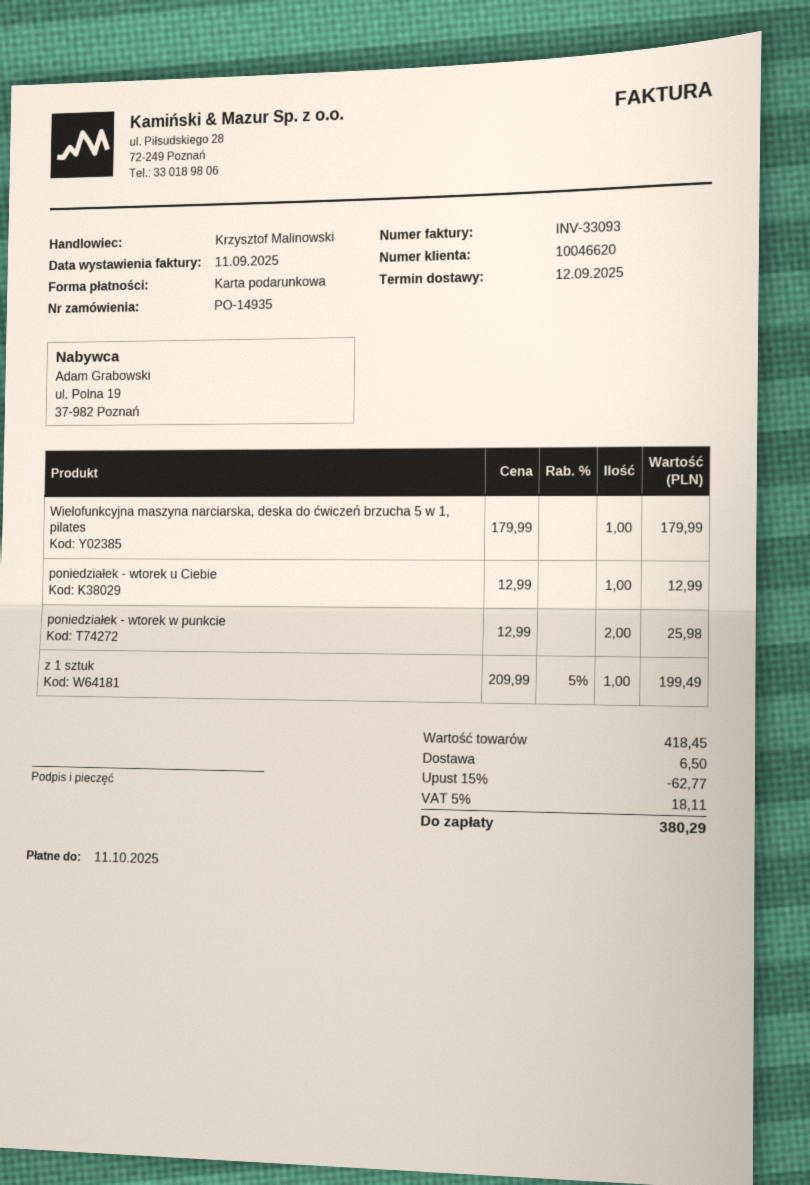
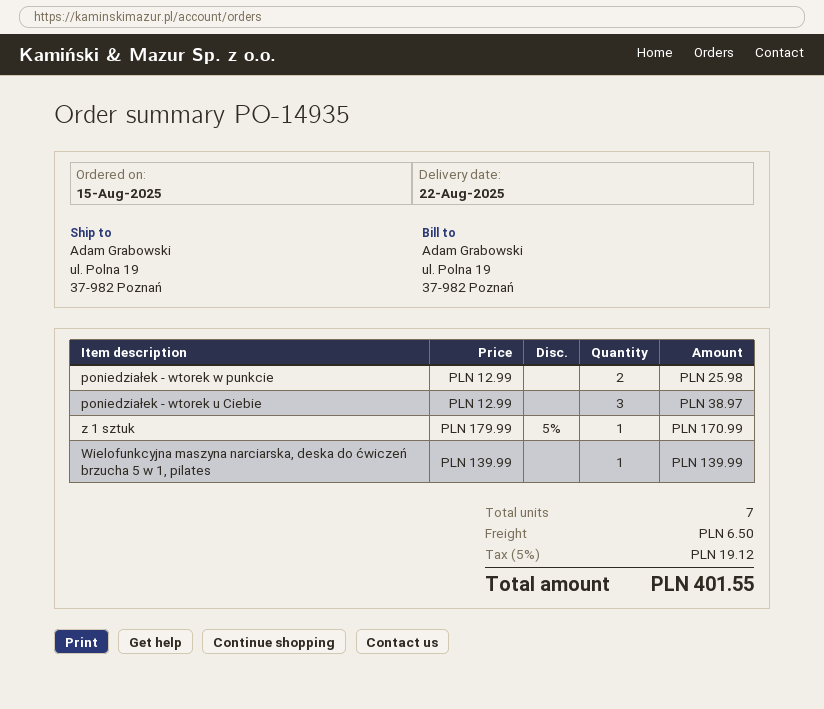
delivery date: 2025-09-12 -> 2025-08-22
Wielofunkcyjna maszyna narciarska, deska do ćwiczeń brzucha 5 w 1, pilates: 1 x 179.99 = 179.99 -> 1 x 139.99 = 139.99
poniedziałek - wtorek u Ciebie: 1 x 12.99 = 12.99 -> 3 x 12.99 = 38.97
z 1 sztuk: 1 x 209.99 - 5% = 199.49 -> 1 x 179.99 - 5% = 170.99
discount: 15% = 62.77 -> none
tax: 5% = 18.11 -> 5% = 19.12
total: 380.29 -> 401.55

